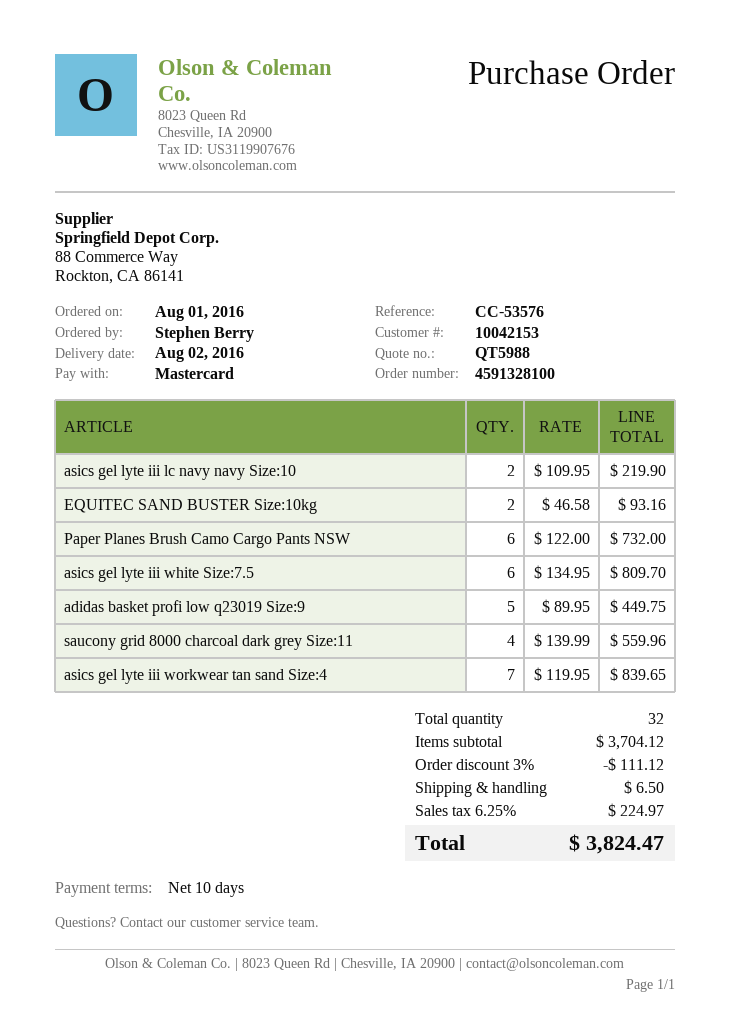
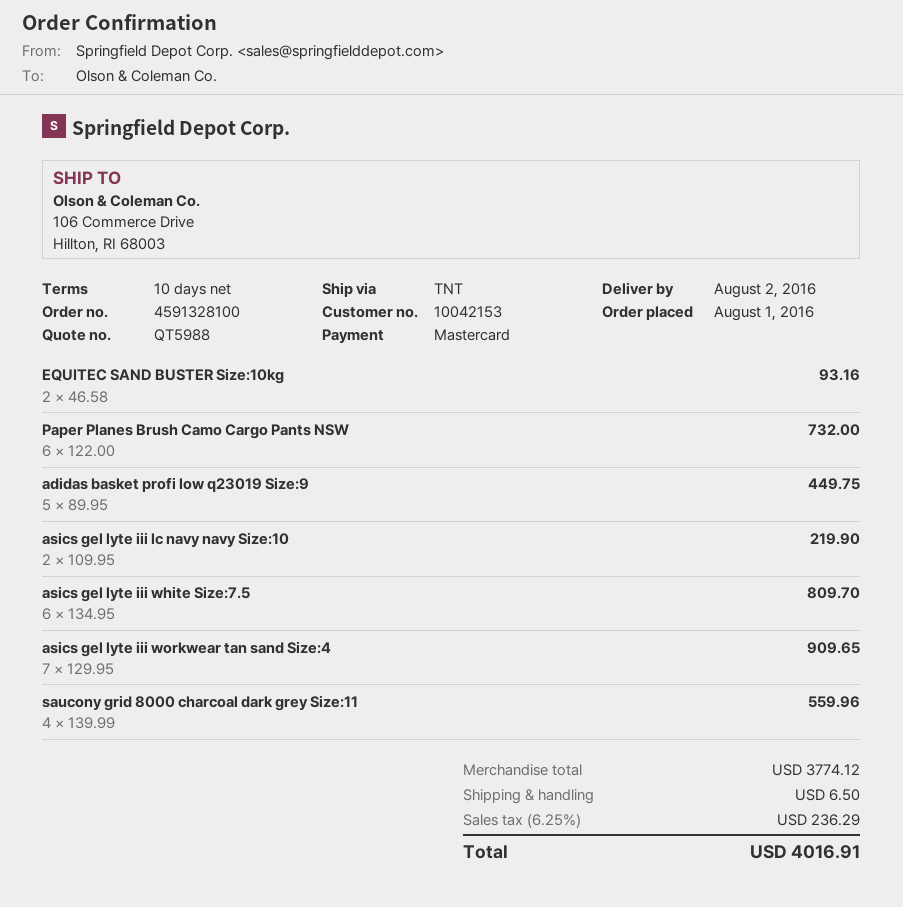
asics gel lyte iii workwear tan sand Size:4: 7 x 119.95 = 839.65 -> 7 x 129.95 = 909.65
subtotal: 3704.12 -> 3774.12
discount: 3% = 111.12 -> none
tax: 6.25% = 224.97 -> 6.25% = 236.29
total: 3824.47 -> 4016.91

